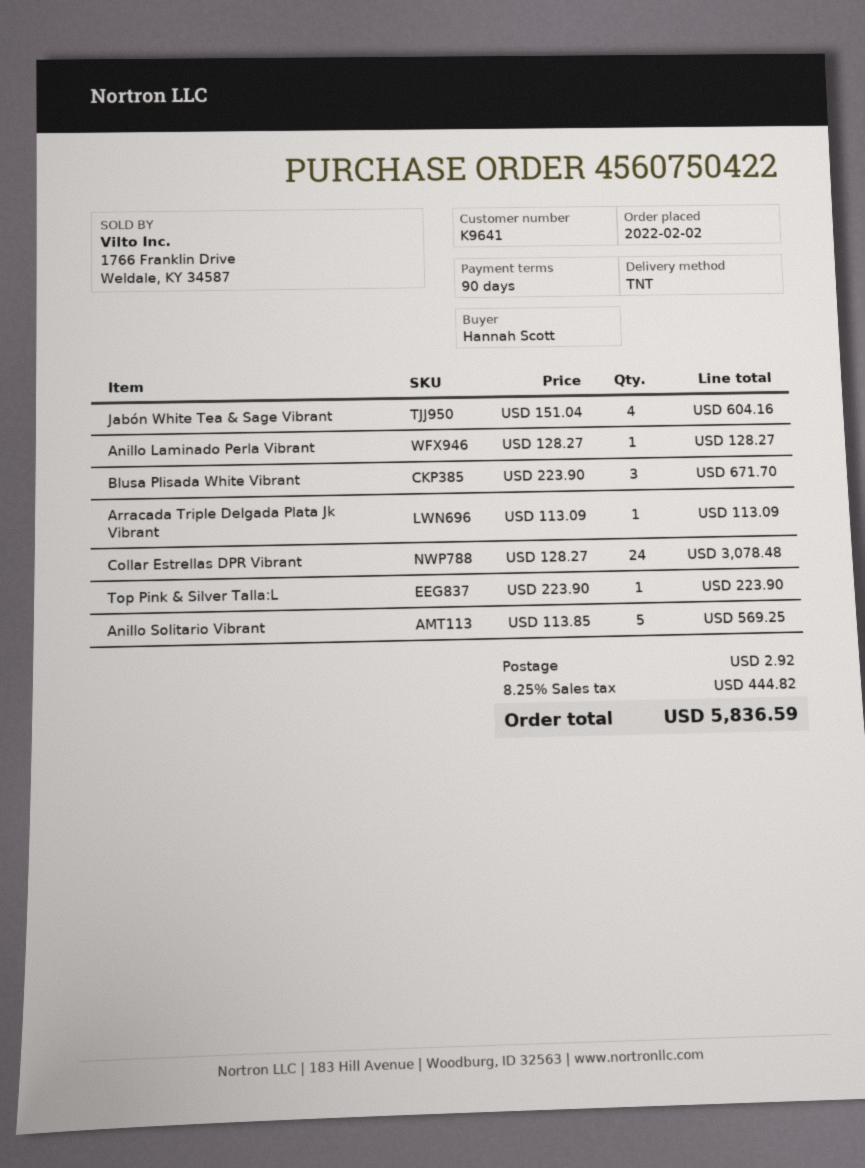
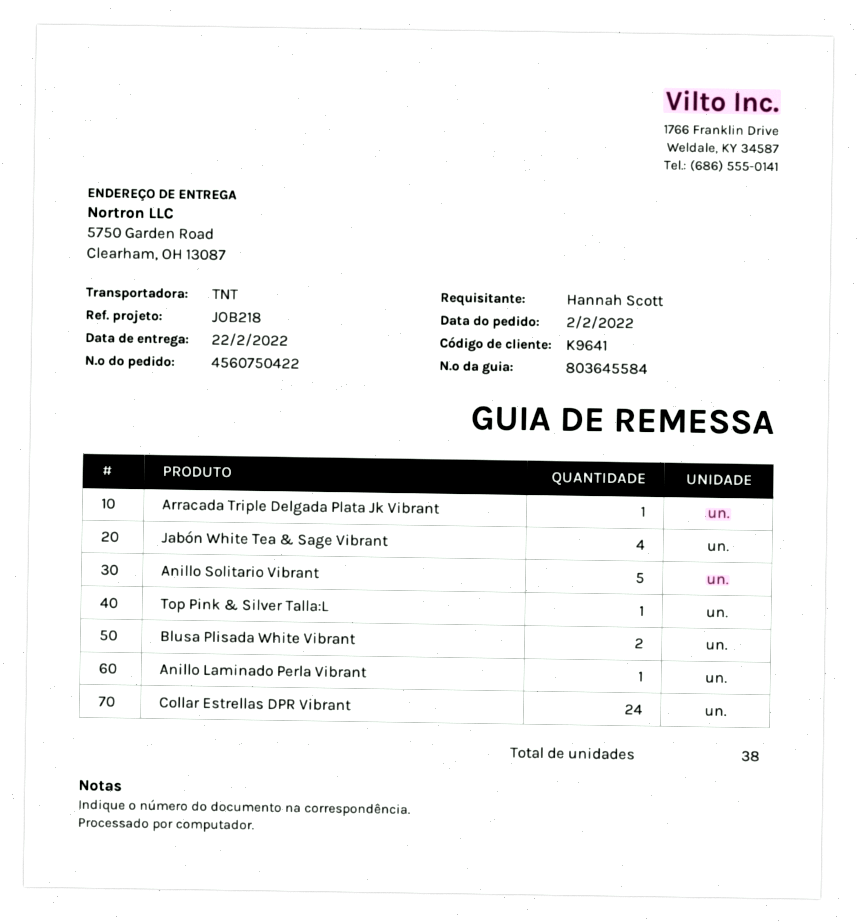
Blusa Plisada White Vibrant: 3 -> 2

